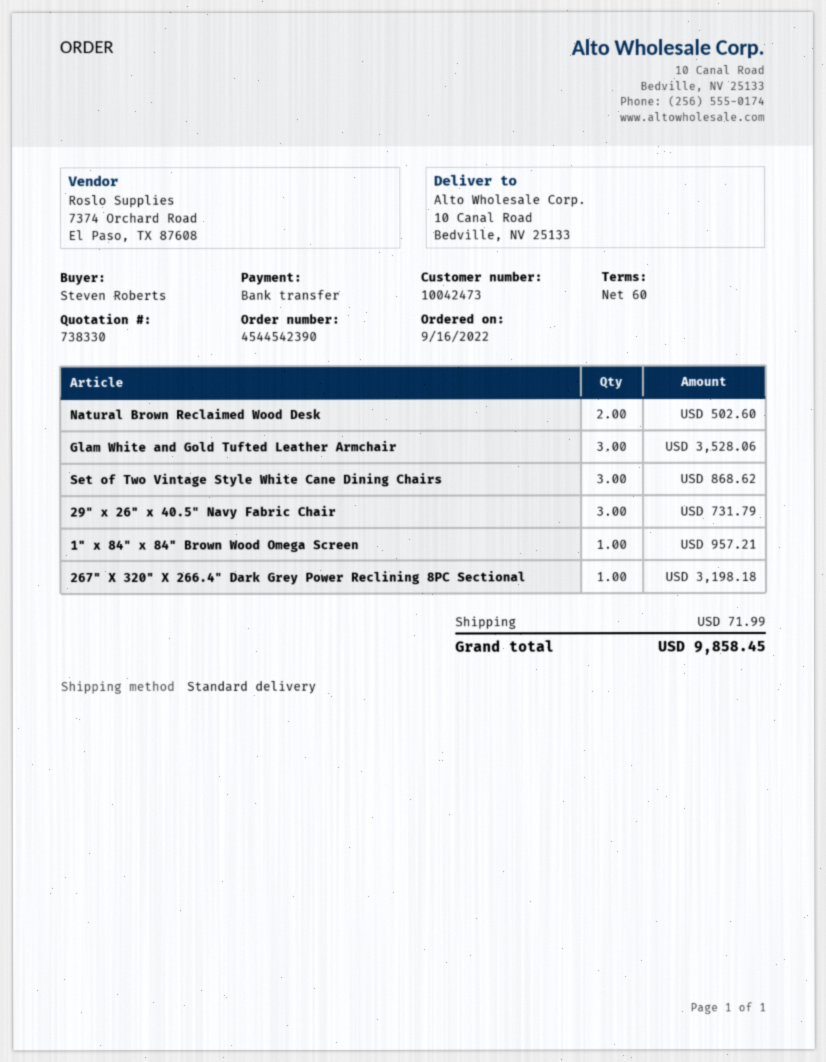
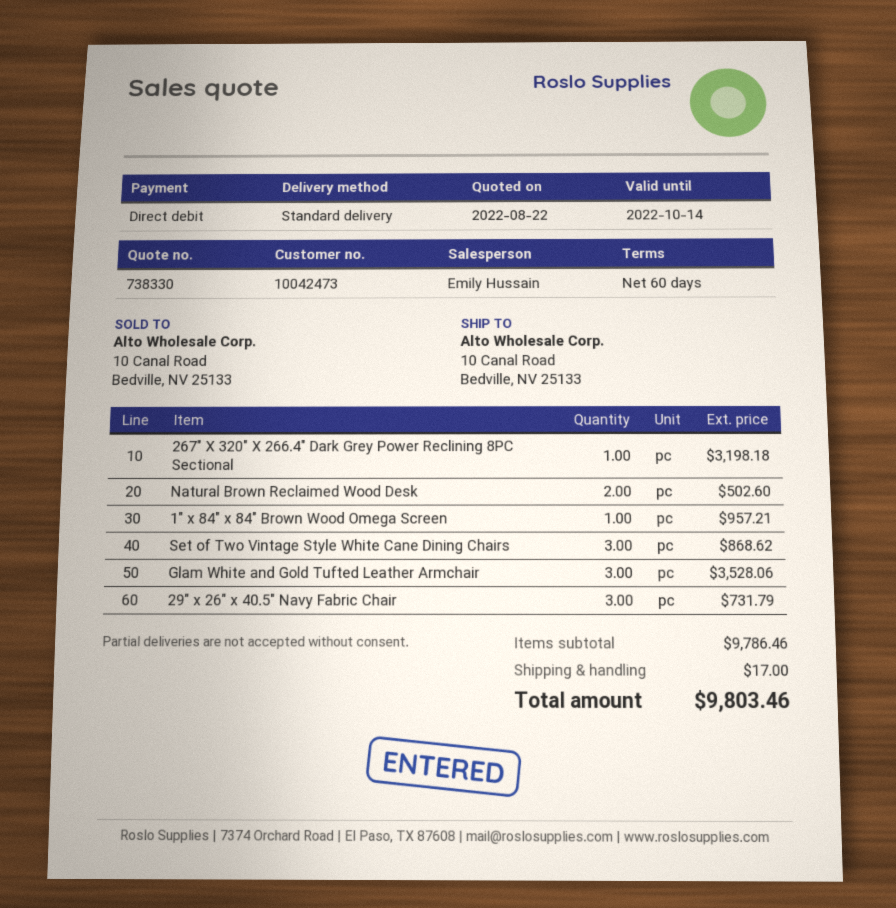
payment method: bank transfer -> direct debit
shipping: 71.99 -> 17.00
total: 9858.45 -> 9803.46

